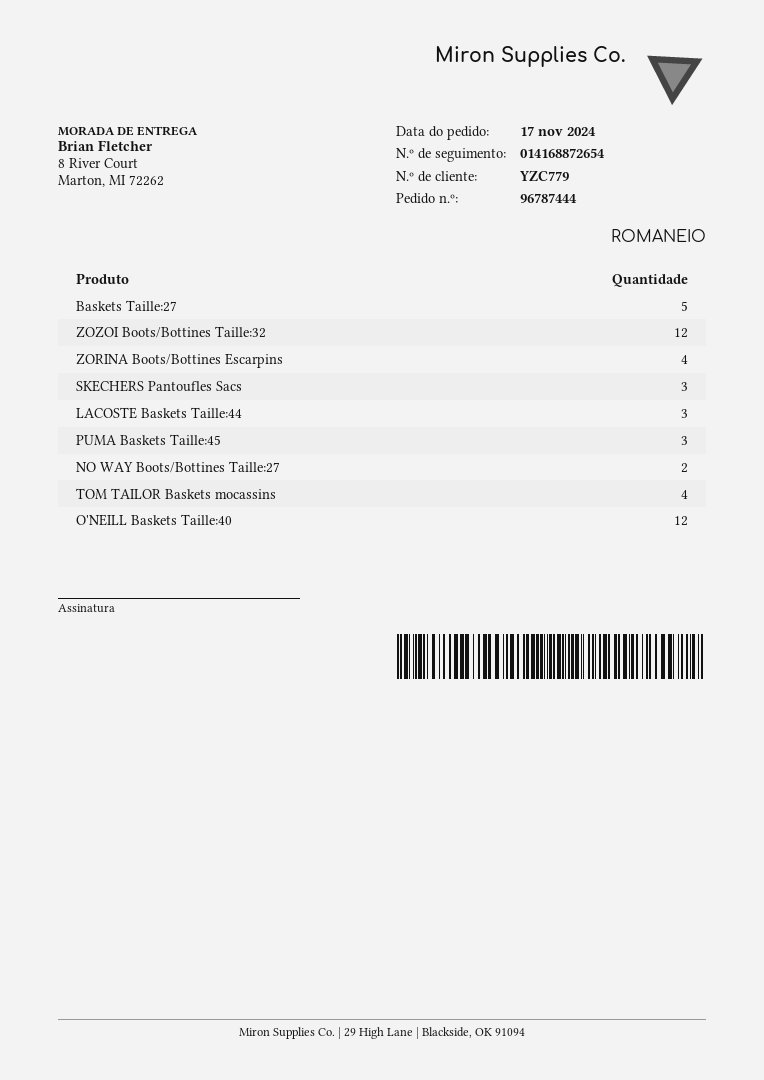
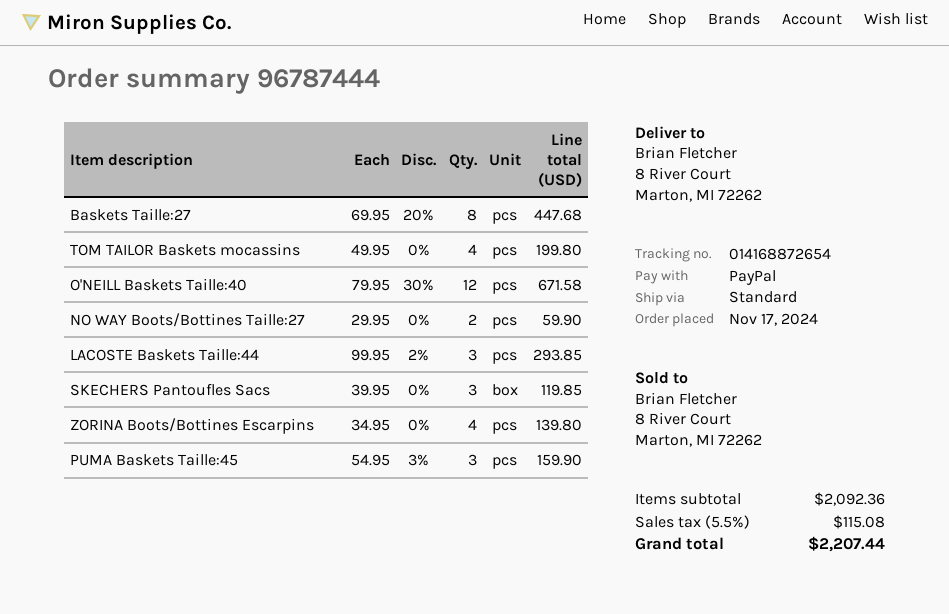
Baskets Taille:27: 5 -> 8
ZOZOI Boots/Bottines Taille:32: 12 -> none

